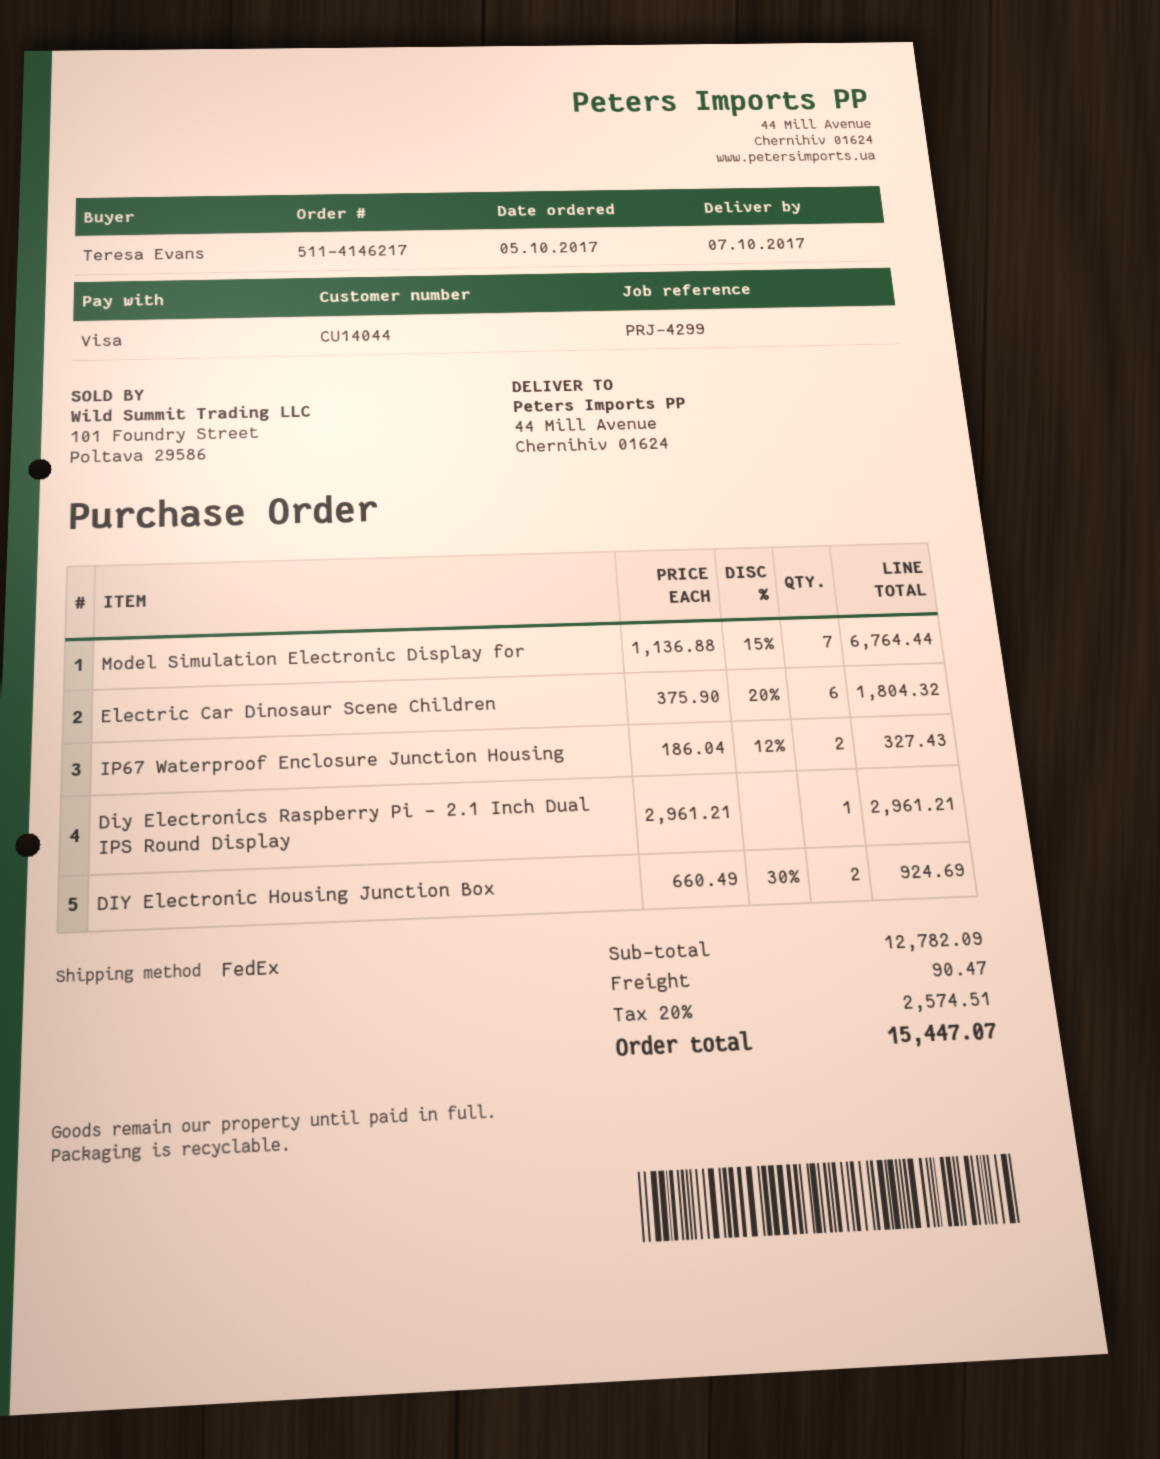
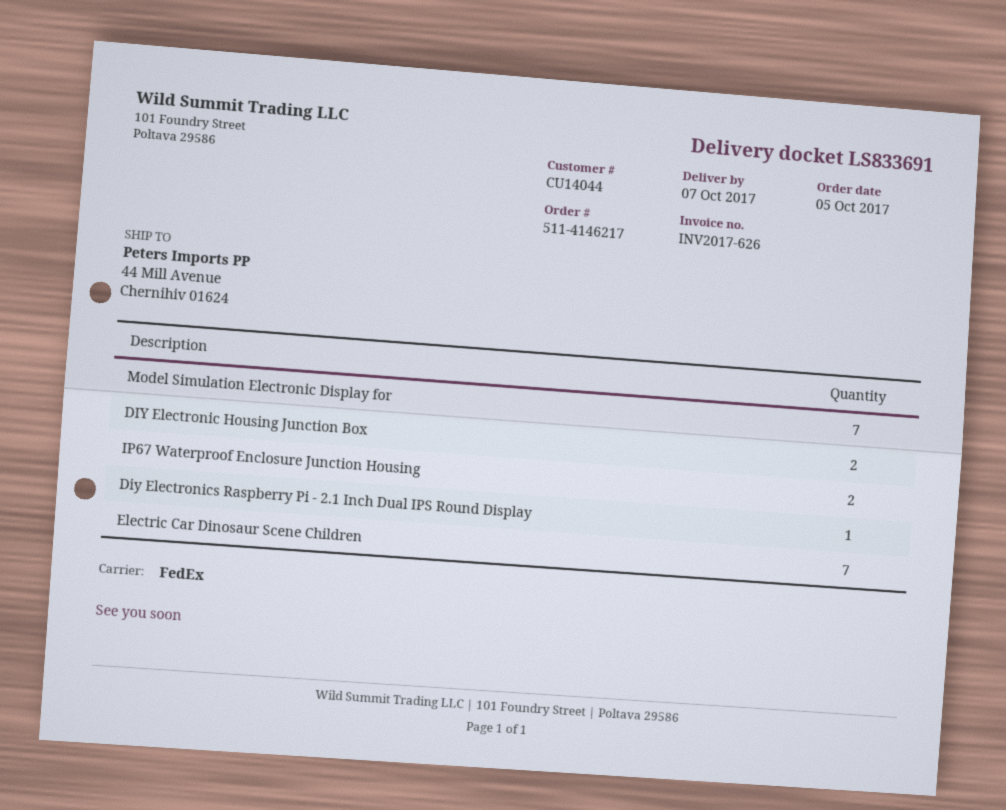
Electric Car Dinosaur Scene Children: 6 -> 7

